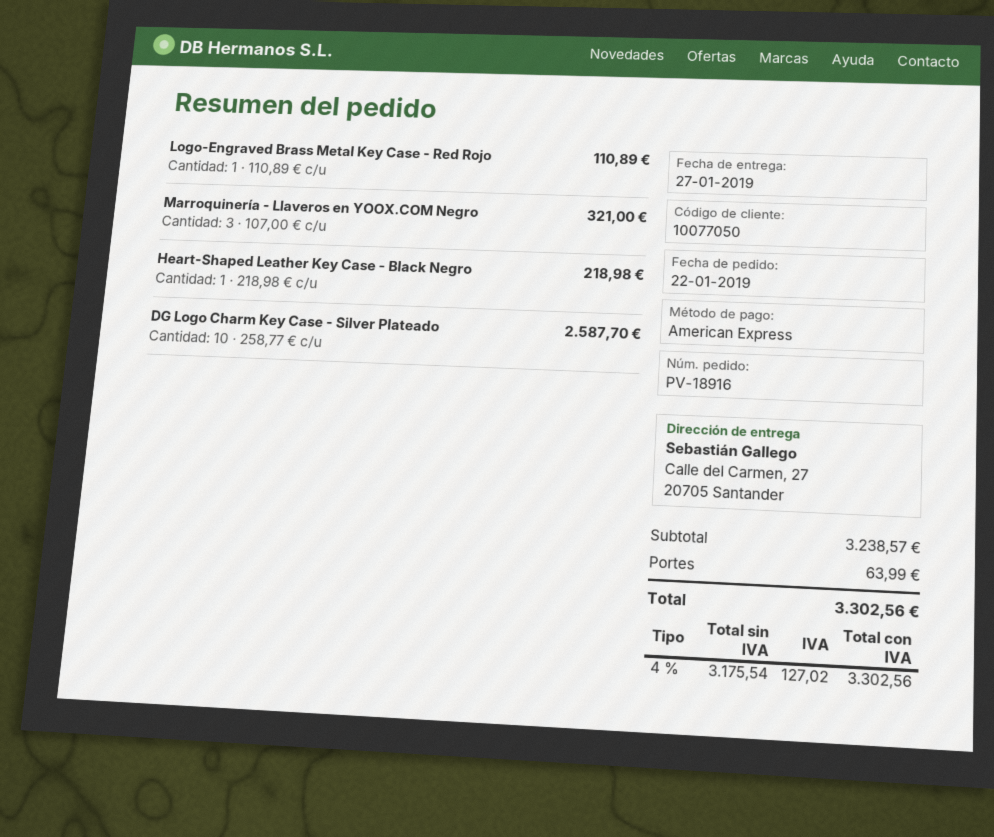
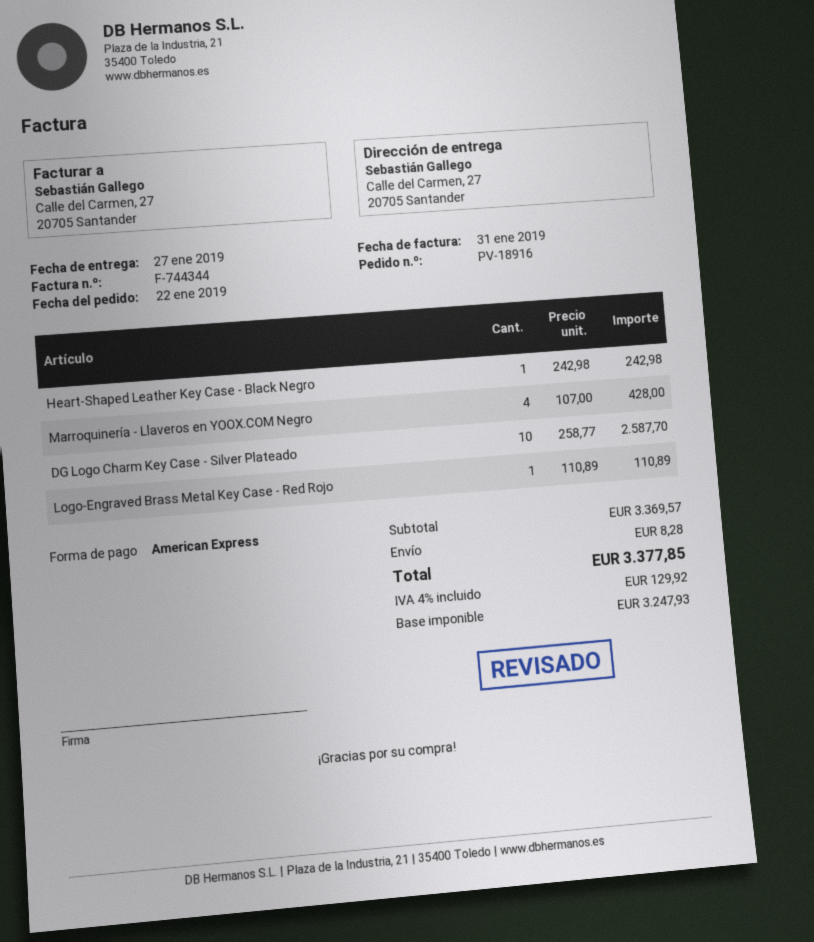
Marroquinería - Llaveros en YOOX.COM Negro: 3 x 107.00 = 321.00 -> 4 x 107.00 = 428.00
Heart-Shaped Leather Key Case - Black Negro: 1 x 218.98 = 218.98 -> 1 x 242.98 = 242.98
subtotal: 3238.57 -> 3369.57
shipping: 63.99 -> 8.28
net: 3175.54 -> 3247.93
tax: 4% = 127.02 -> 4% = 129.92
total: 3302.56 -> 3377.85

